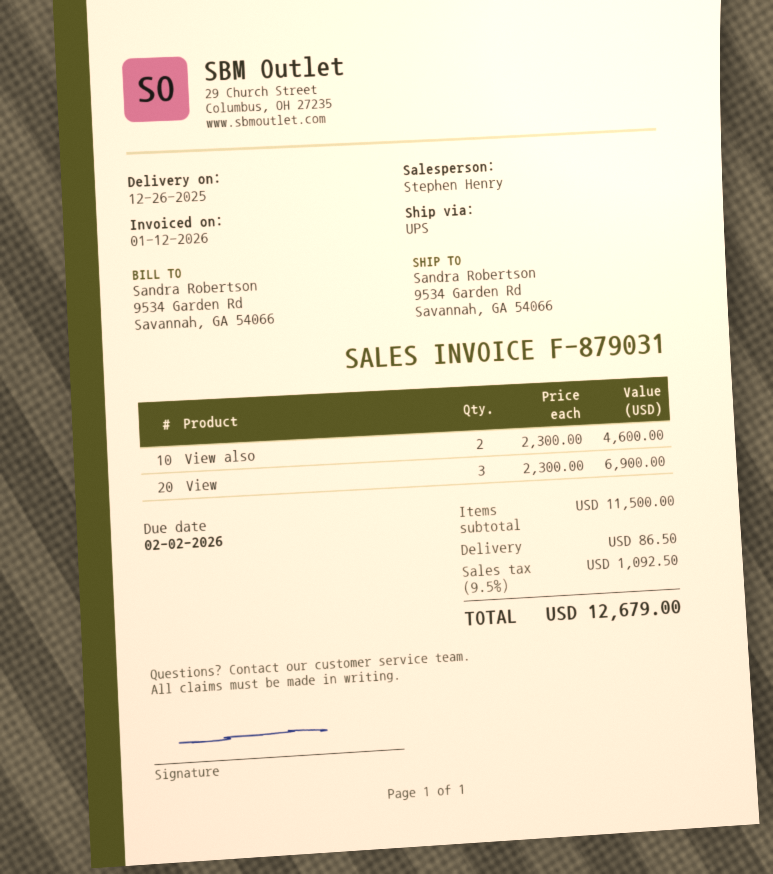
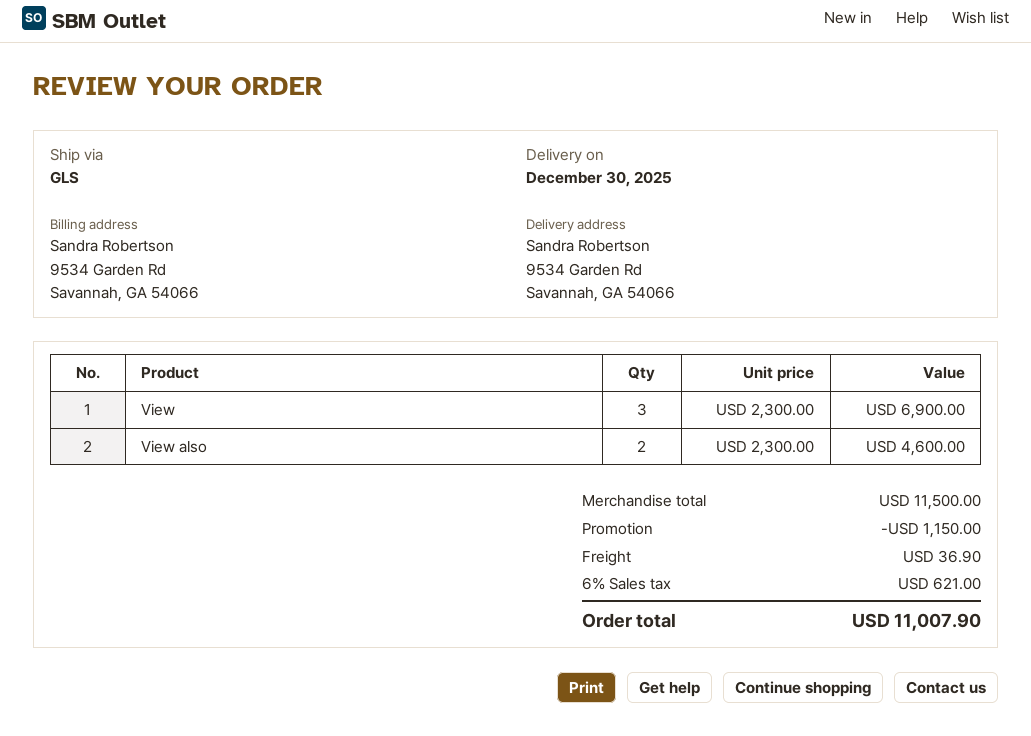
delivery date: 2025-12-26 -> 2025-12-30
shipping method: UPS -> GLS
discount: none -> 1150.00
shipping: 86.50 -> 36.90
tax: 9.5% = 1092.50 -> 6% = 621.00
total: 12679.00 -> 11007.90

